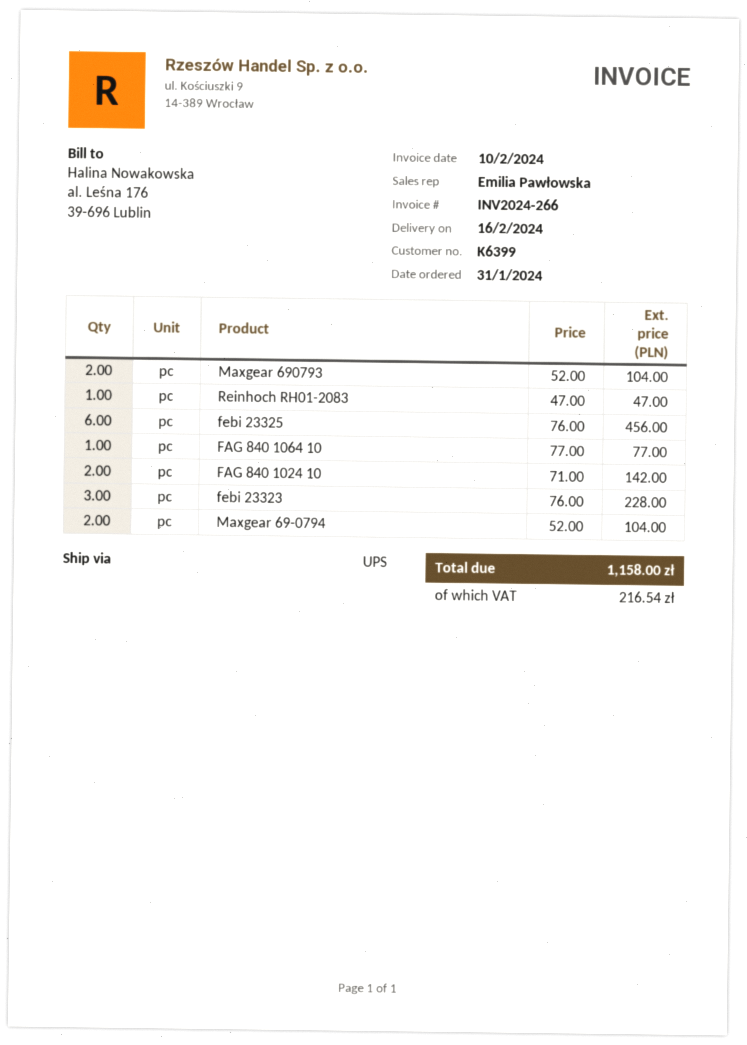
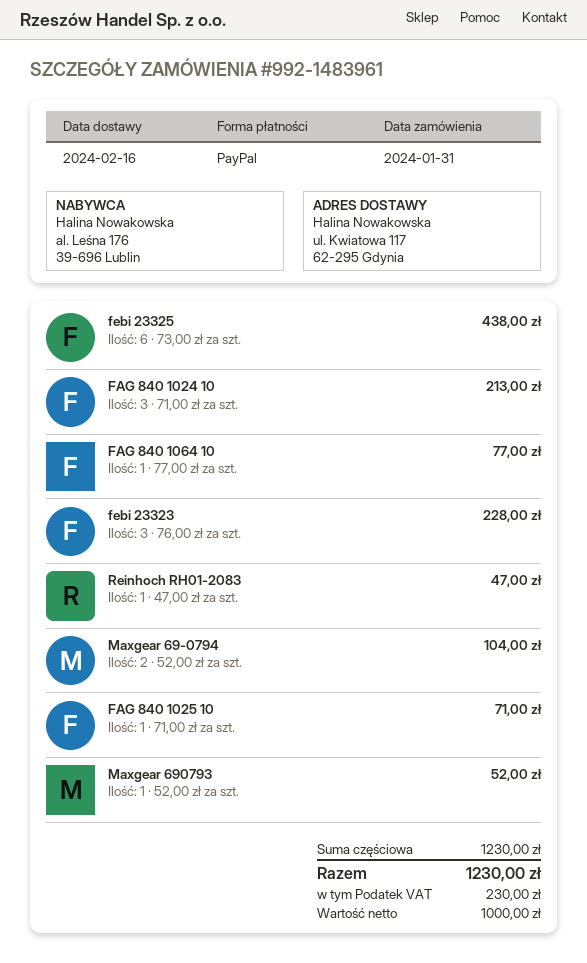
Maxgear 690793: 2 x 52.00 = 104.00 -> 1 x 52.00 = 52.00
febi 23325: 6 x 76.00 = 456.00 -> 6 x 73.00 = 438.00
FAG 840 1024 10: 2 x 71.00 = 142.00 -> 3 x 71.00 = 213.00
FAG 840 1025 10: none -> 1 x 71.00 = 71.00
tax: 216.54 -> 230.00
total: 1158.00 -> 1230.00

